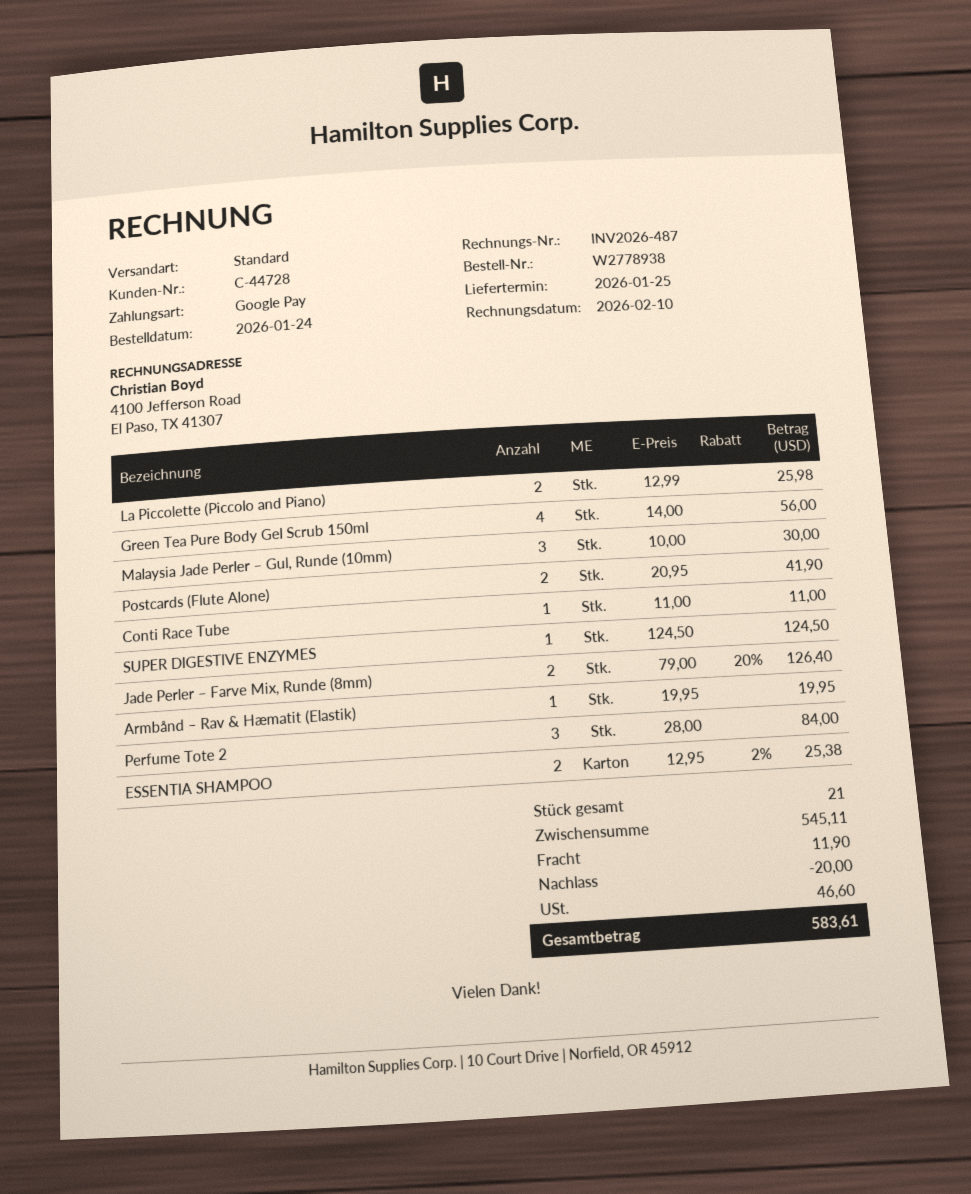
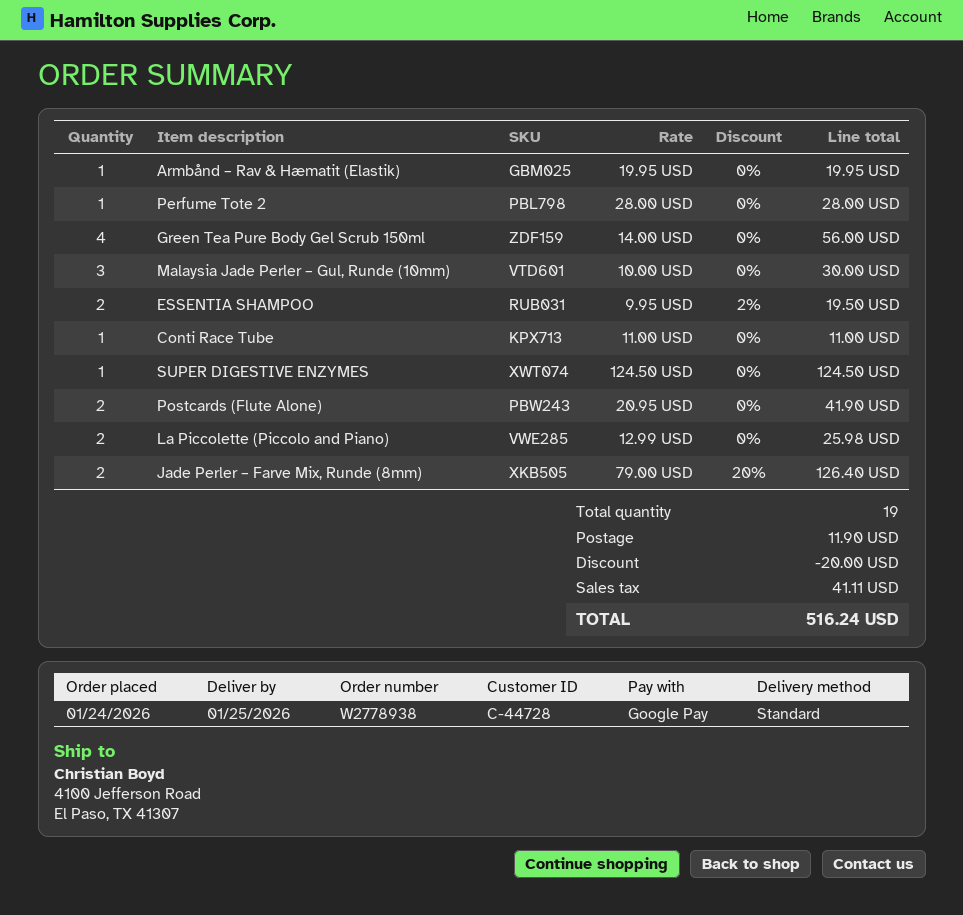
Perfume Tote 2: 3 x 28.00 = 84.00 -> 1 x 28.00 = 28.00
ESSENTIA SHAMPOO: 2 x 12.95 - 2% = 25.38 -> 2 x 9.95 - 2% = 19.50
total quantity: 21 -> 19
tax: 46.60 -> 41.11
total: 583.61 -> 516.24

